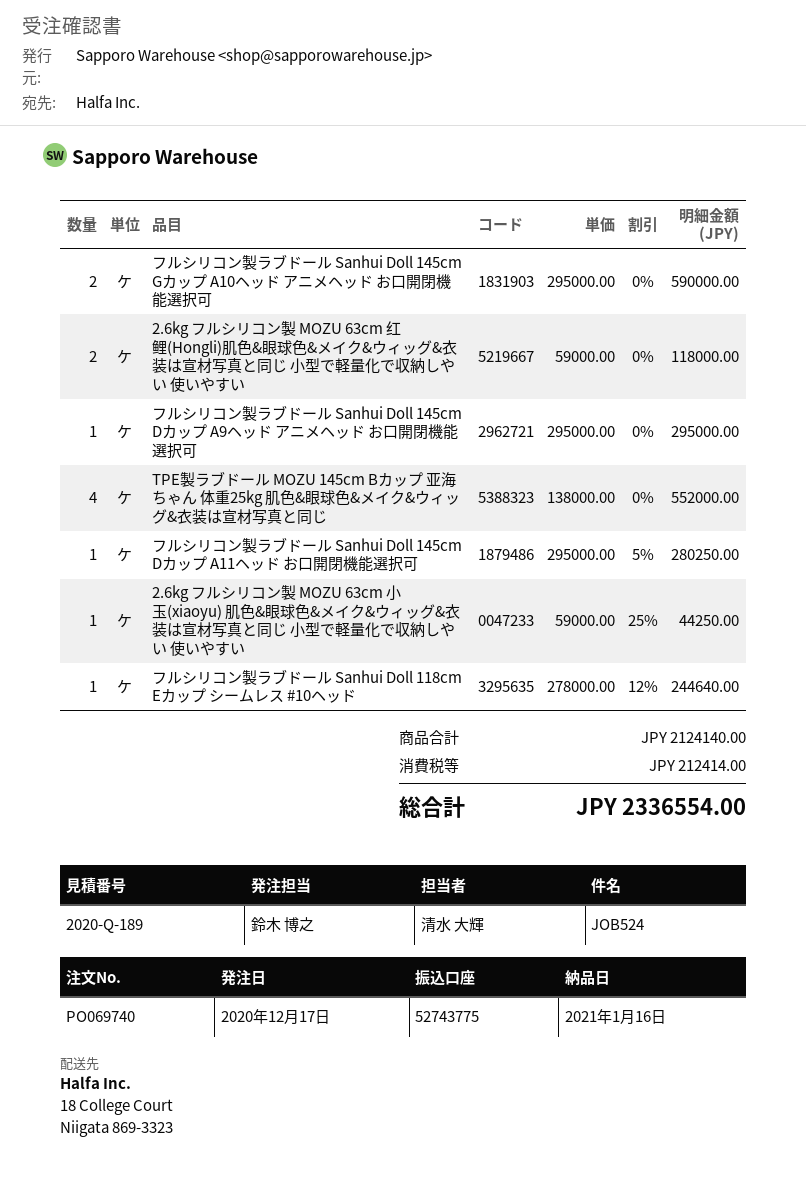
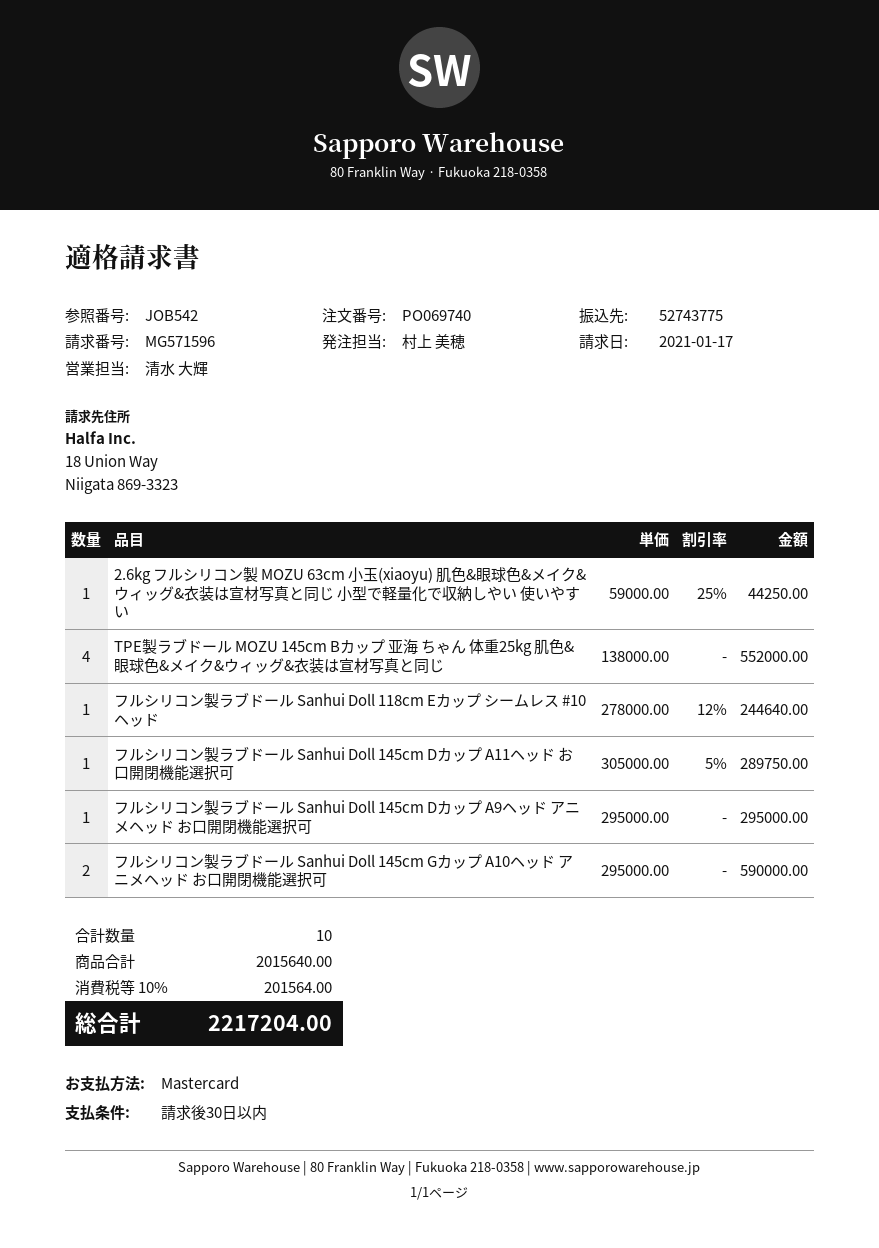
reference: JOB524 -> JOB542
ordered by: 鈴木 博之 -> 村上 美穂
2.6kg フルシリコン製 MOZU 63cm 红鲤(Hongli)肌色&眼球色&メイク&ウィッグ&衣装は宣材写真と同じ 小型で軽量化で収納しやい 使いやすい: 2 x 59000.00 = 118000.00 -> none
フルシリコン製ラブドール Sanhui Doll 145cm Dカップ A11ヘッド お口開閉機能選択可: 1 x 295000.00 - 5% = 280250.00 -> 1 x 305000.00 - 5% = 289750.00
subtotal: 2124140.00 -> 2015640.00
tax: 212414.00 -> 201564.00
total: 2336554.00 -> 2217204.00

